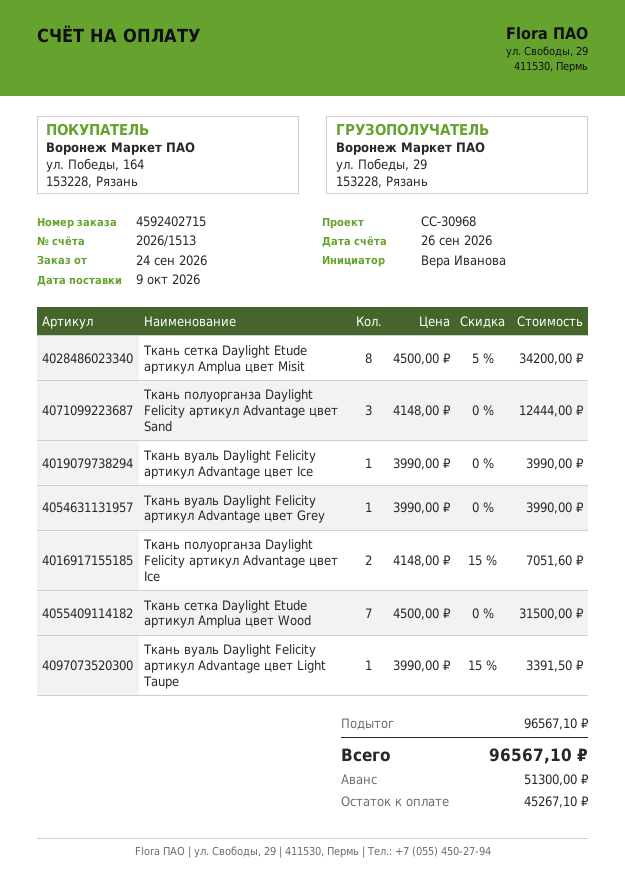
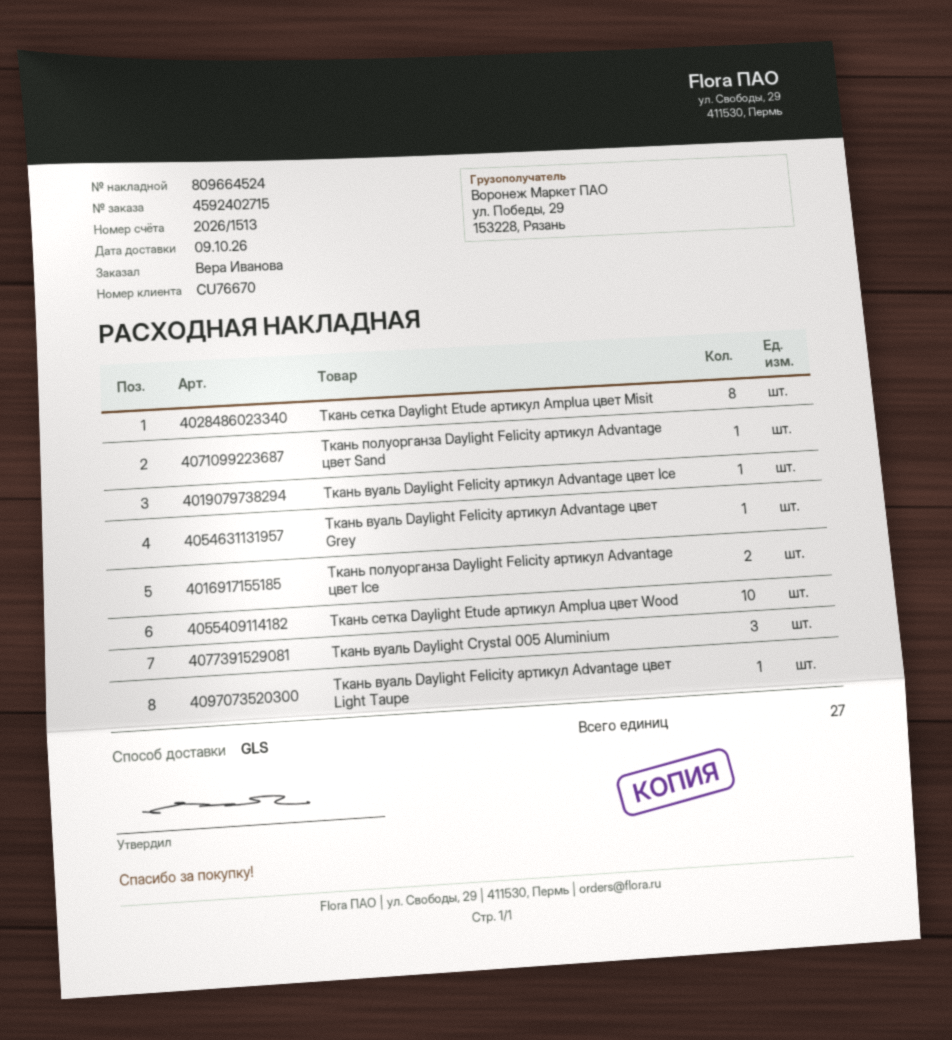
Ткань полуорганза Daylight Felicity артикул Advantage цвет Sand: 3 -> 1
Ткань сетка Daylight Etude артикул Amplua цвет Wood: 7 -> 10
Ткань вуаль Daylight Crystal 005 Aluminium: none -> 3

